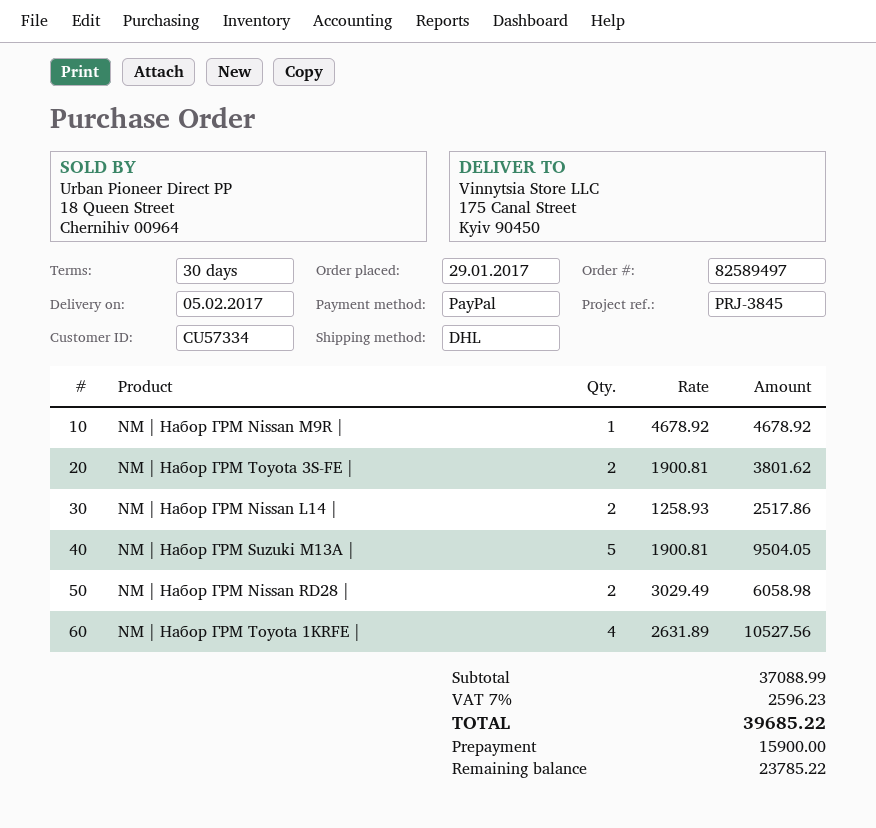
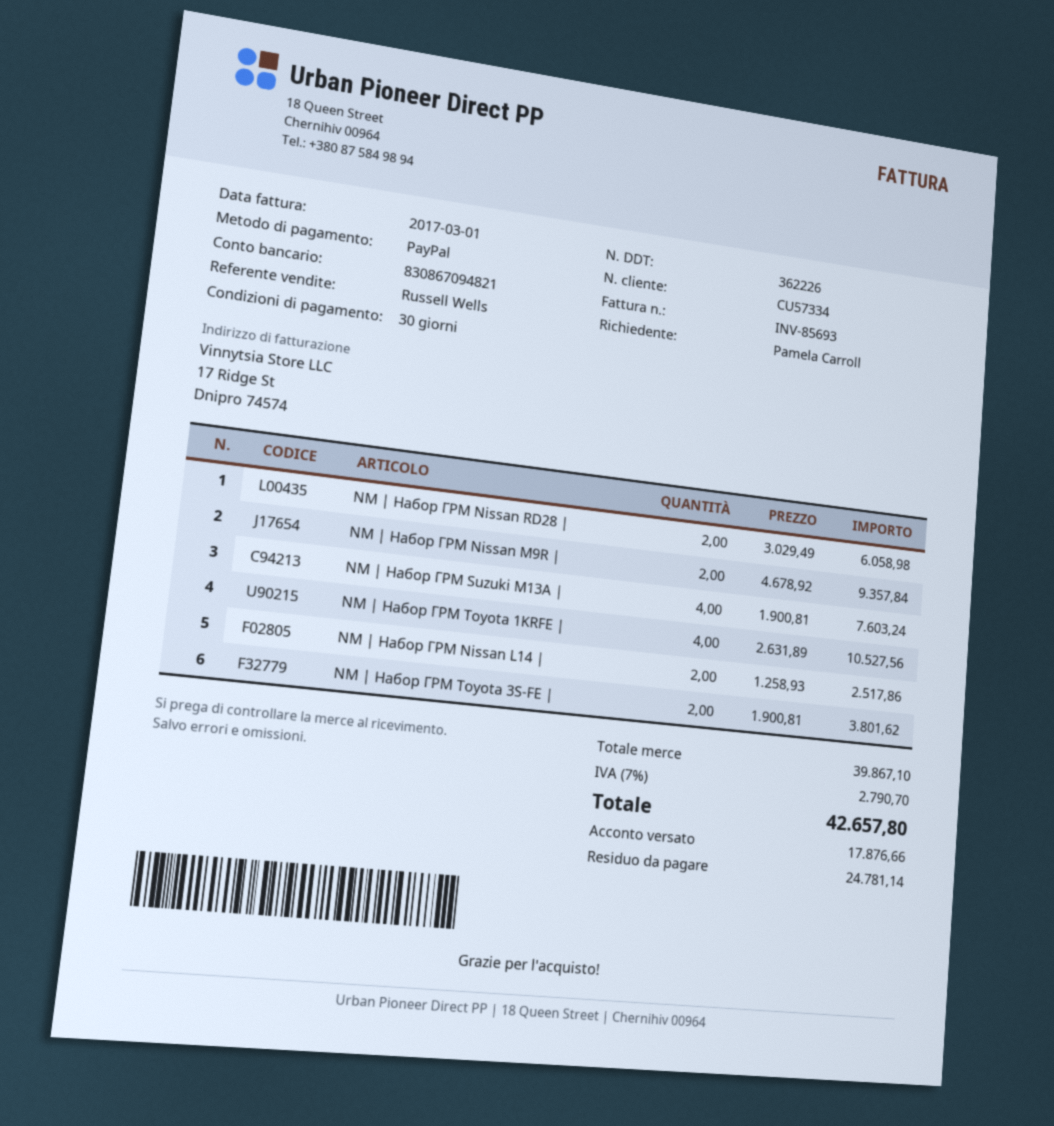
NM | Набор ГРМ Nissan M9R |: 1 x 4678.92 = 4678.92 -> 2 x 4678.92 = 9357.84
NM | Набор ГРМ Suzuki M13A |: 5 x 1900.81 = 9504.05 -> 4 x 1900.81 = 7603.24
subtotal: 37088.99 -> 39867.10
tax: 7% = 2596.23 -> 7% = 2790.70
total: 39685.22 -> 42657.80
deposit: 15900.00 -> 17876.66
balance: 23785.22 -> 24781.14

